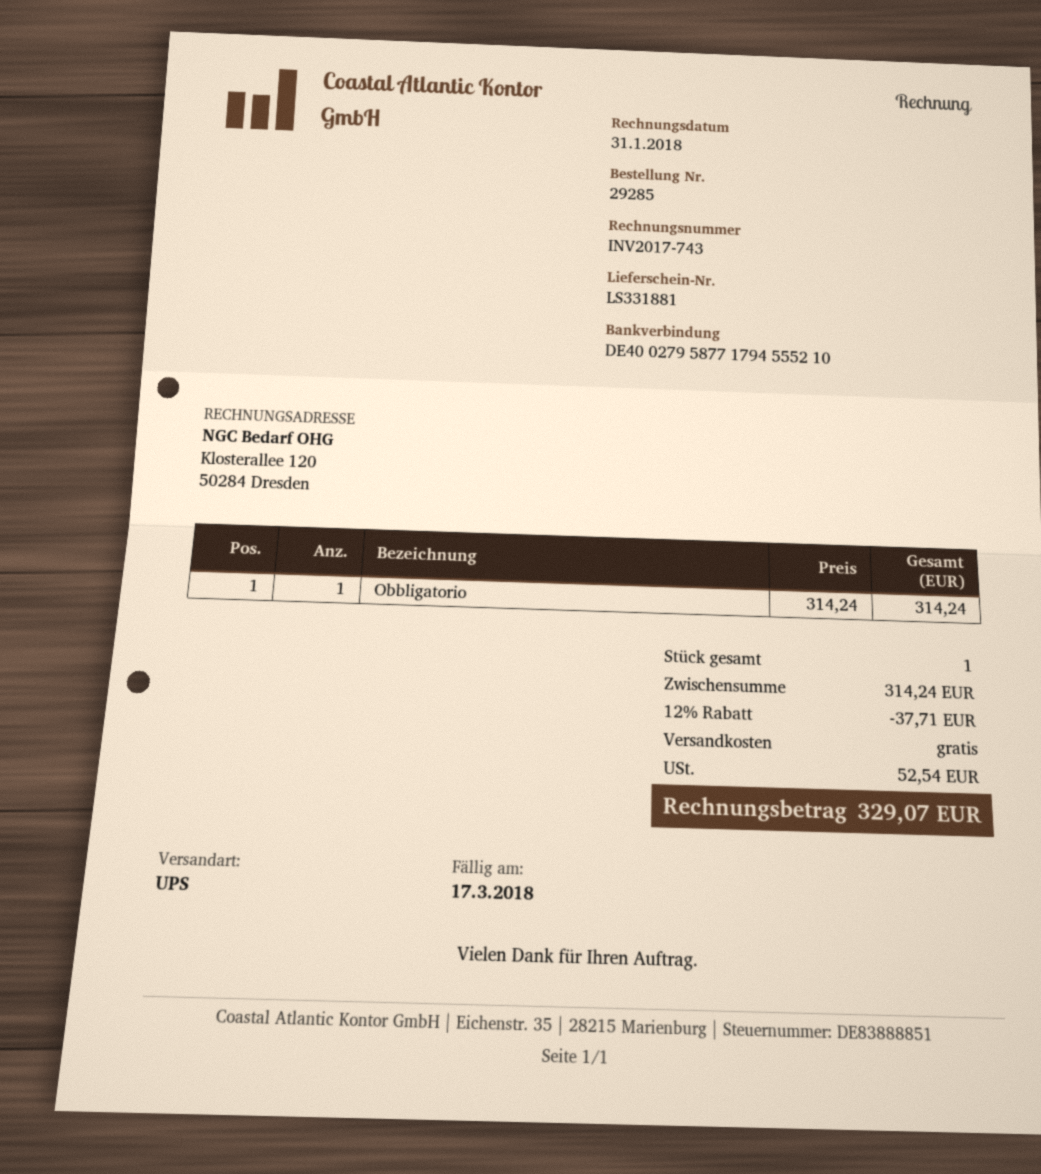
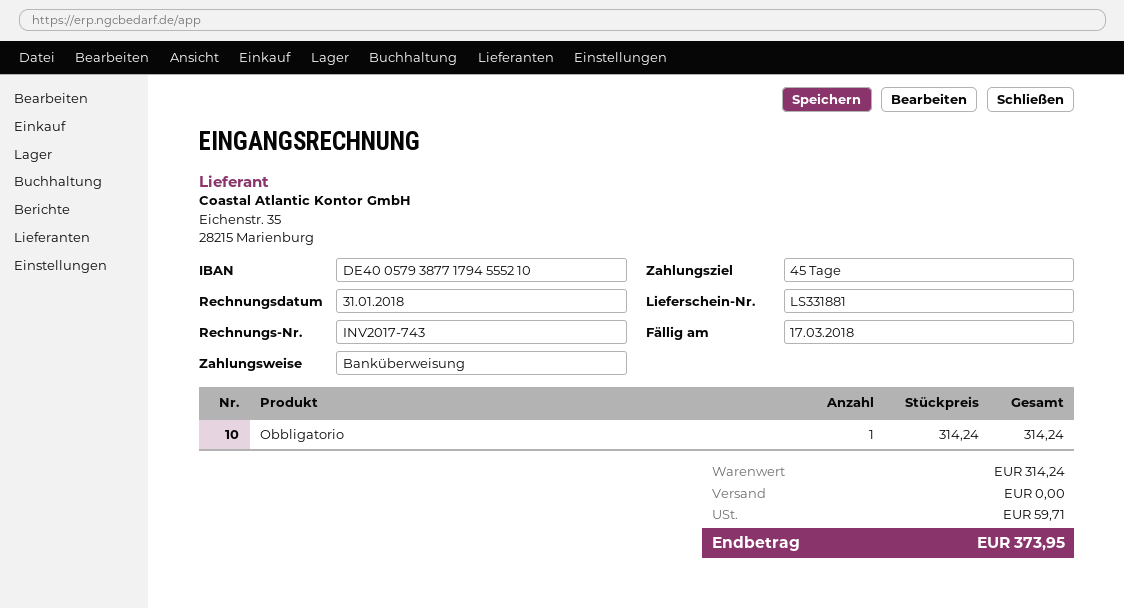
bank account: DE40027958771794555210 -> DE40057938771794555210
discount: 12% = 37.71 -> none
tax: 52.54 -> 59.71
total: 329.07 -> 373.95

